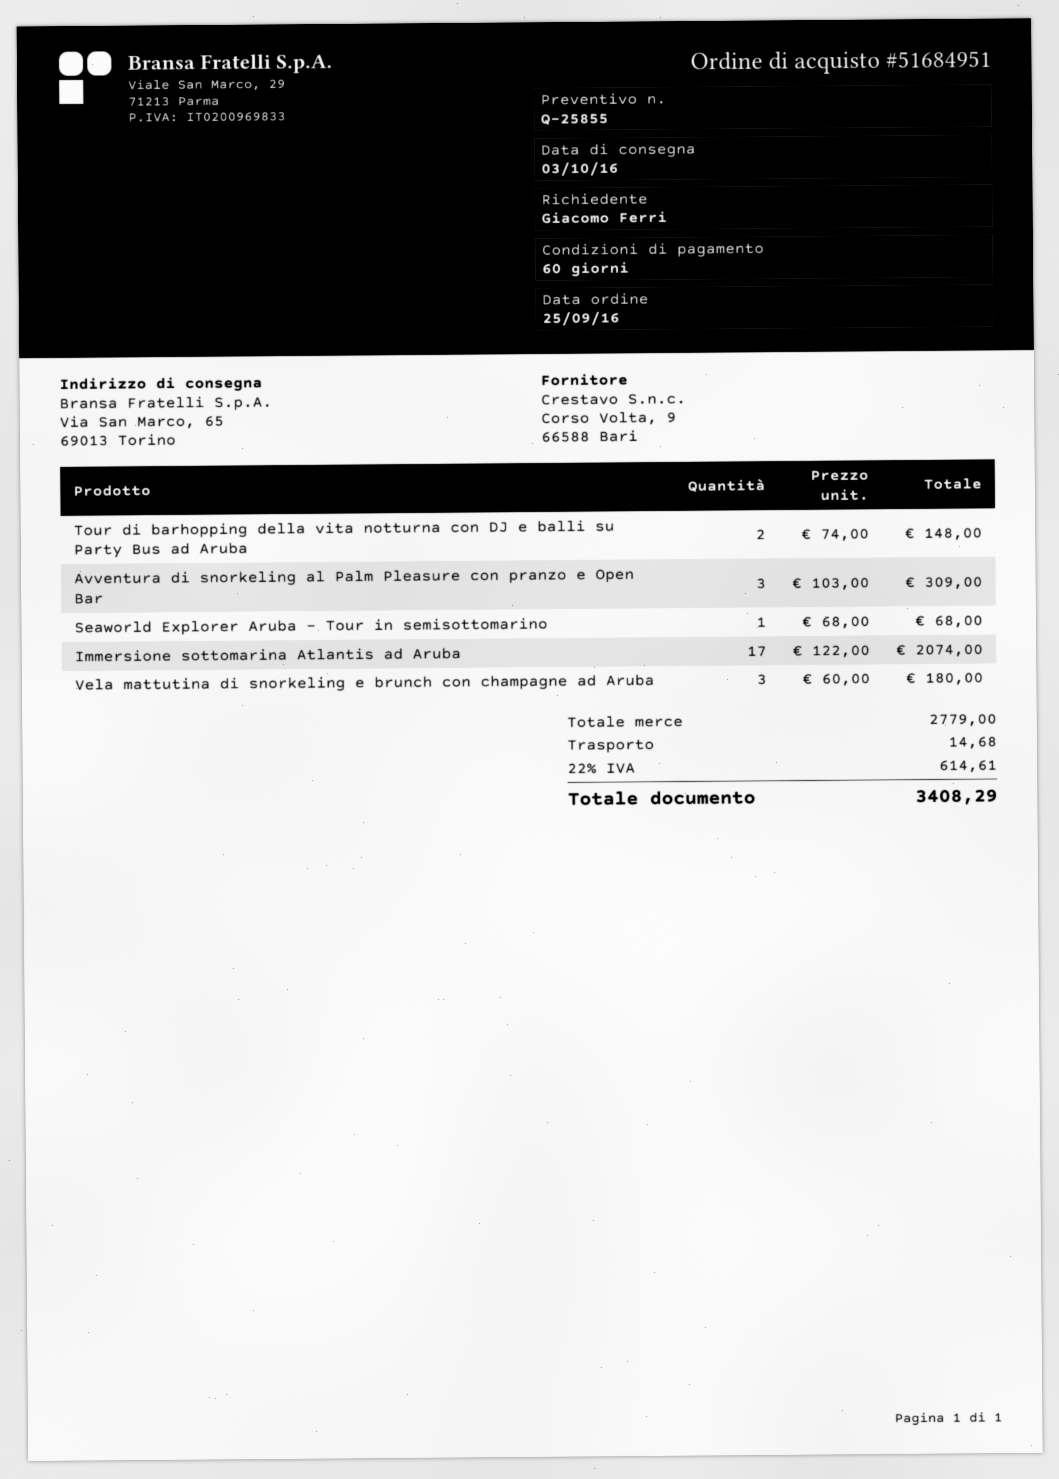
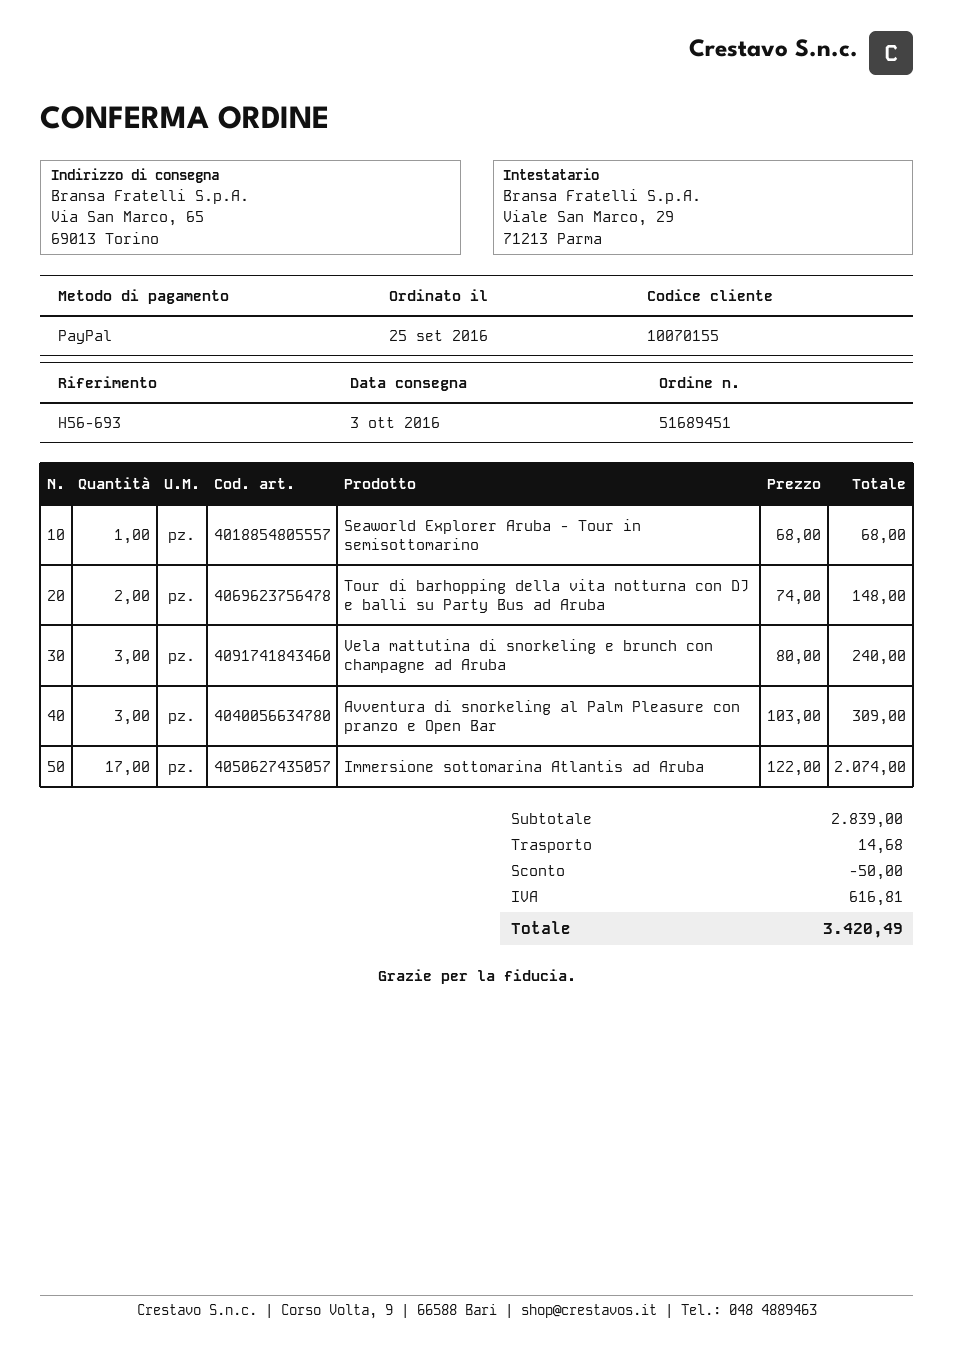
order number: 51684951 -> 51689451
Vela mattutina di snorkeling e brunch con champagne ad Aruba: 3 x 60.00 = 180.00 -> 3 x 80.00 = 240.00
subtotal: 2779.00 -> 2839.00
discount: none -> 50.00
tax: 614.61 -> 616.81
total: 3408.29 -> 3420.49

